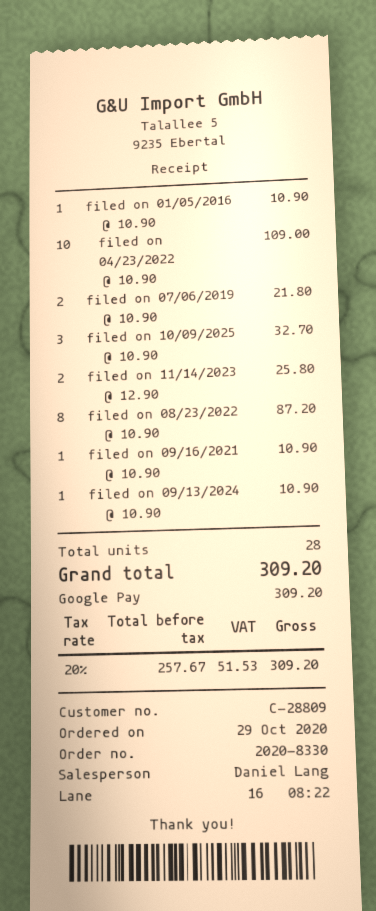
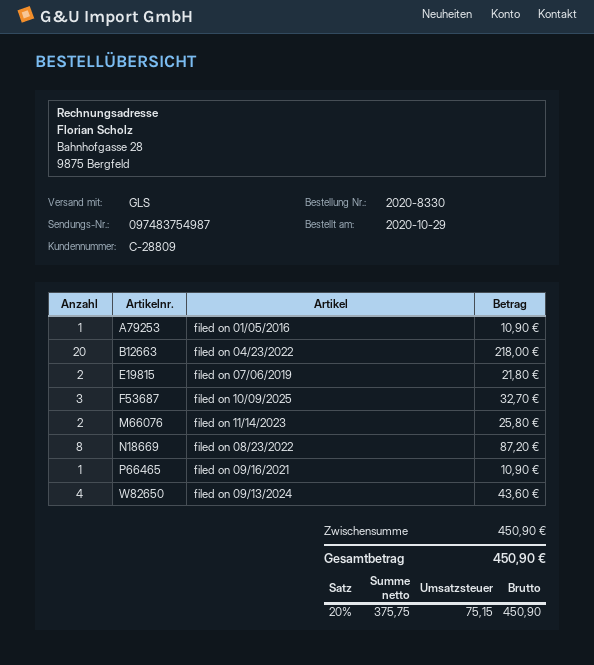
filed on 04/23/2022: 10 for 109.00 -> 20 for 218.00
filed on 09/13/2024: 1 for 10.90 -> 4 for 43.60
net: 257.67 -> 375.75
tax: 20% = 51.53 -> 20% = 75.15
total: 309.20 -> 450.90

